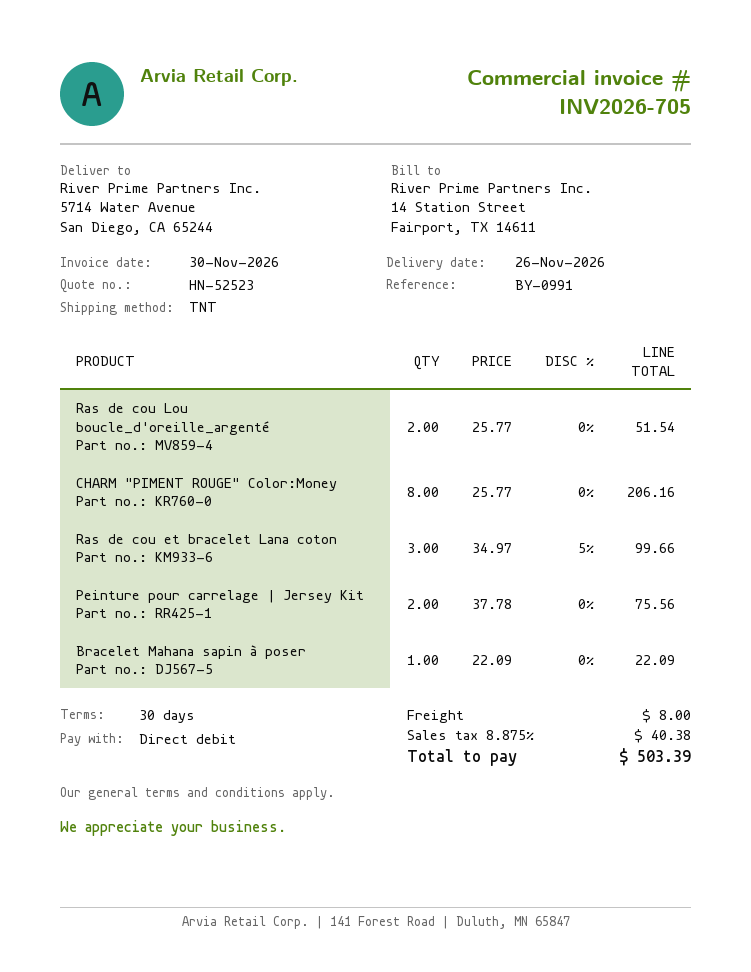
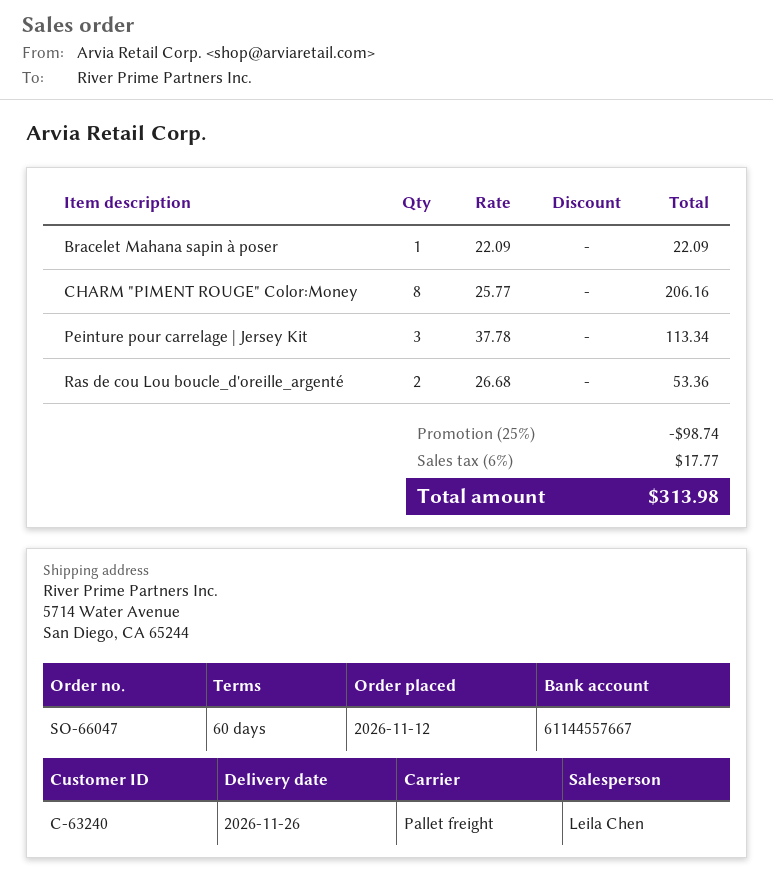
payment terms: 30 days -> 60 days
shipping method: TNT -> pallet freight
Ras de cou Lou boucle_d'oreille_argenté: 2 x 25.77 = 51.54 -> 2 x 26.68 = 53.36
Ras de cou et bracelet Lana coton: 3 x 34.97 - 5% = 99.66 -> none
Peinture pour carrelage | Jersey Kit: 2 x 37.78 = 75.56 -> 3 x 37.78 = 113.34
discount: none -> 25% = 98.74
shipping: 8.00 -> none
tax: 8.875% = 40.38 -> 6% = 17.77
total: 503.39 -> 313.98

